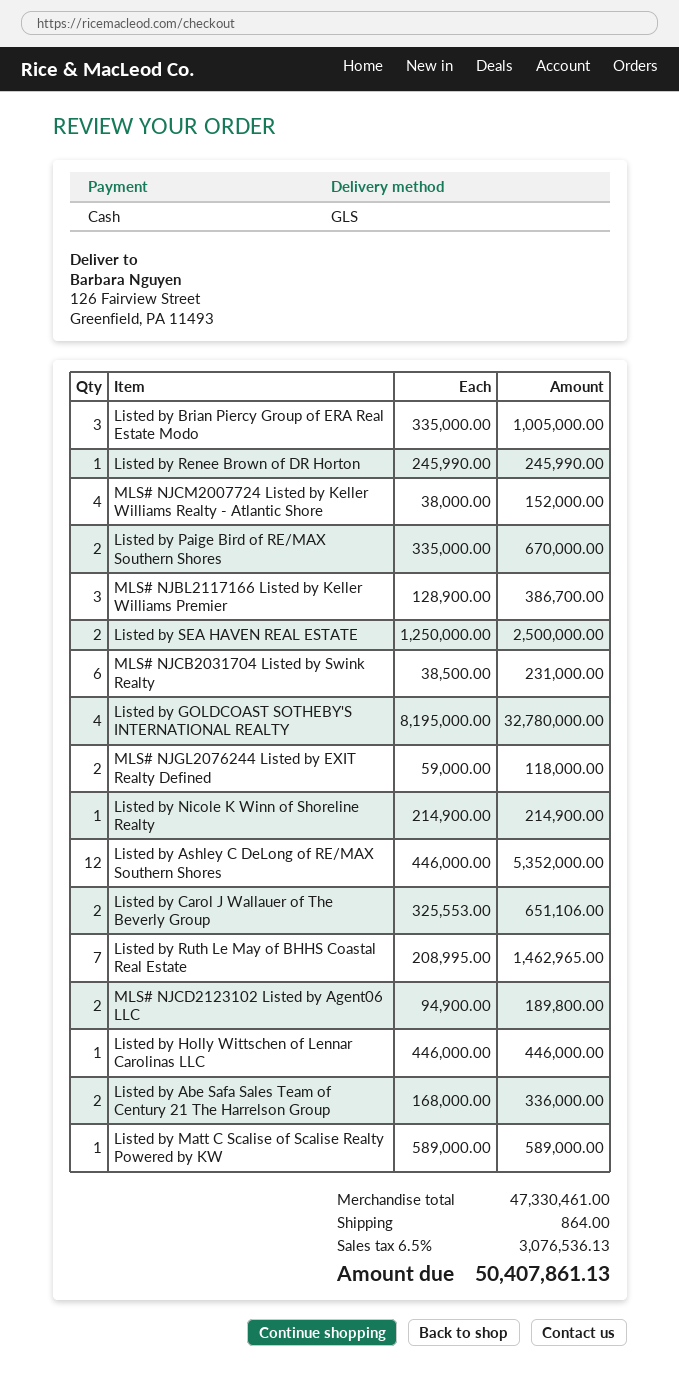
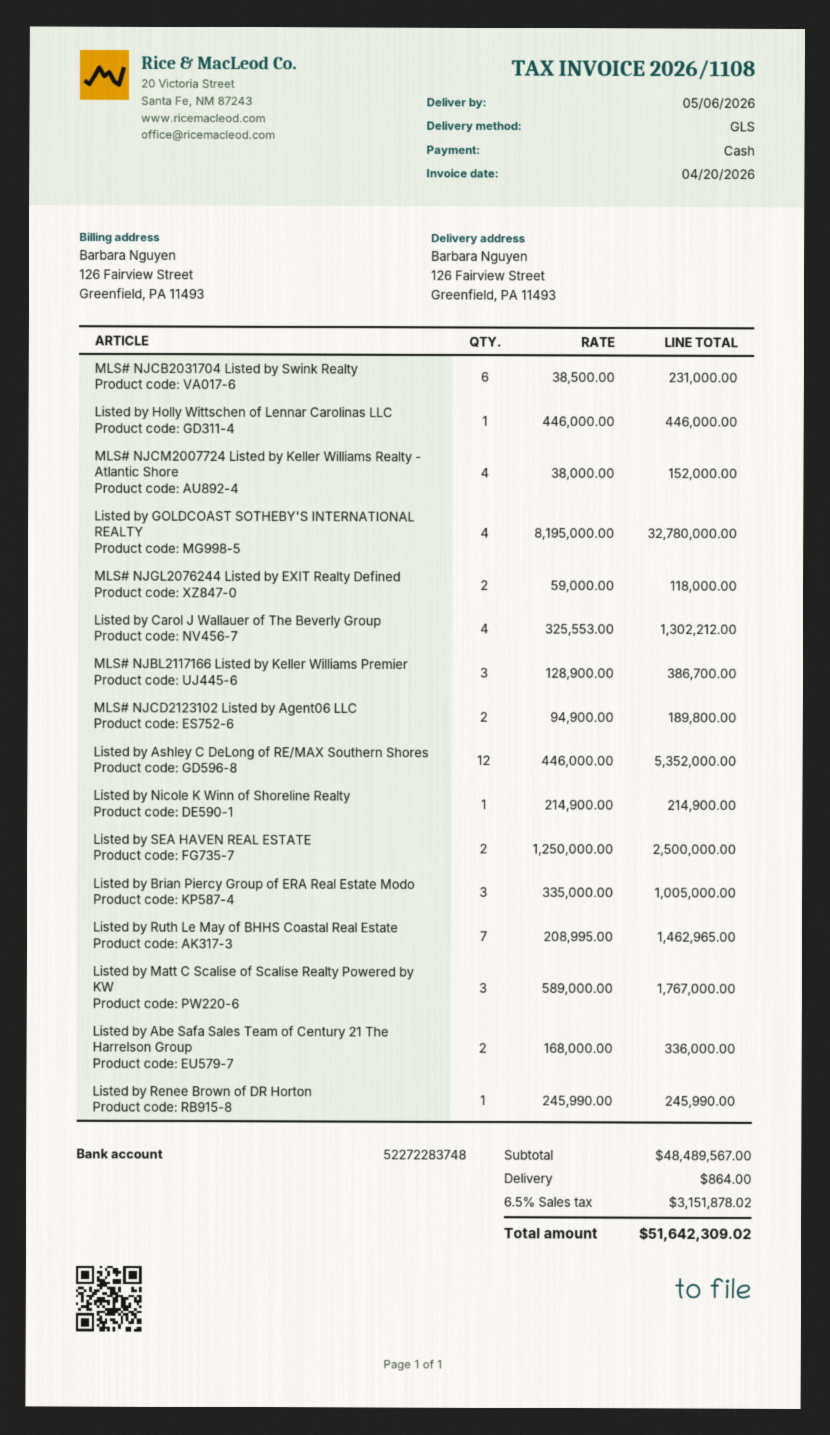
Listed by Paige Bird of RE/MAX Southern Shores: 2 x 335000.00 = 670000.00 -> none
Listed by Carol J Wallauer of The Beverly Group: 2 x 325553.00 = 651106.00 -> 4 x 325553.00 = 1302212.00
Listed by Matt C Scalise of Scalise Realty Powered by KW: 1 x 589000.00 = 589000.00 -> 3 x 589000.00 = 1767000.00
subtotal: 47330461.00 -> 48489567.00
tax: 6.5% = 3076536.13 -> 6.5% = 3151878.02
total: 50407861.13 -> 51642309.02

